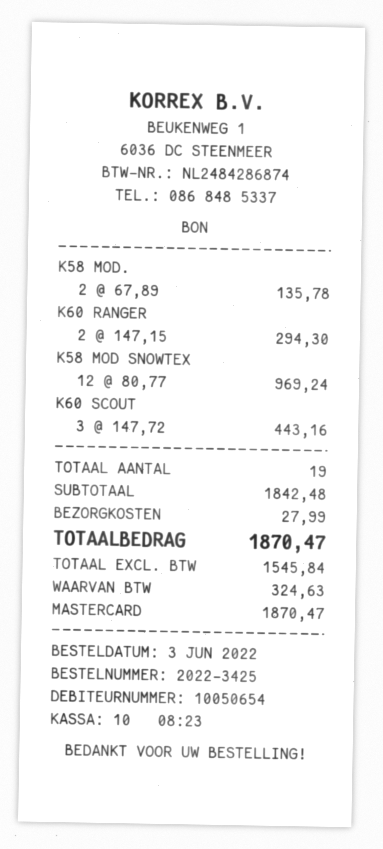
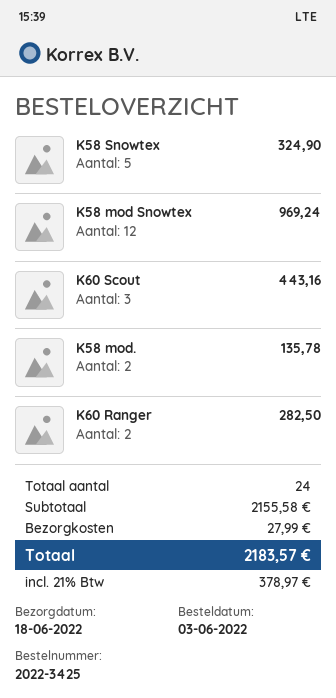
K60 RANGER: 2 for 294.30 -> 2 for 282.50
K58 Snowtex: none -> 5 for 324.90
total quantity: 19 -> 24
subtotal: 1842.48 -> 2155.58
tax: 324.63 -> 378.97
total: 1870.47 -> 2183.57

